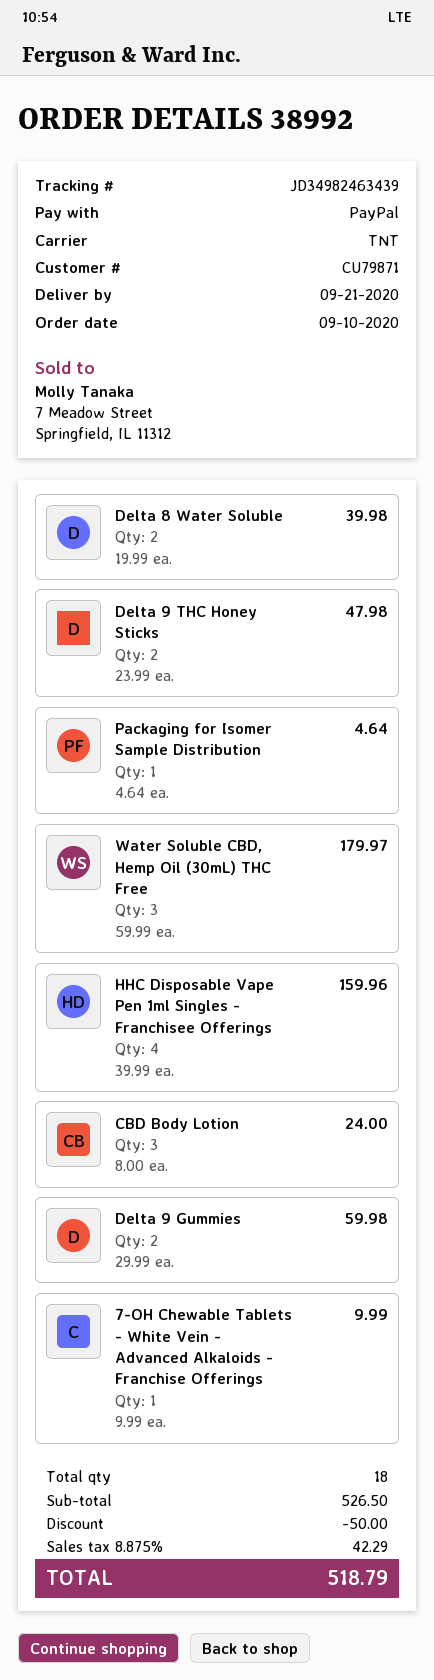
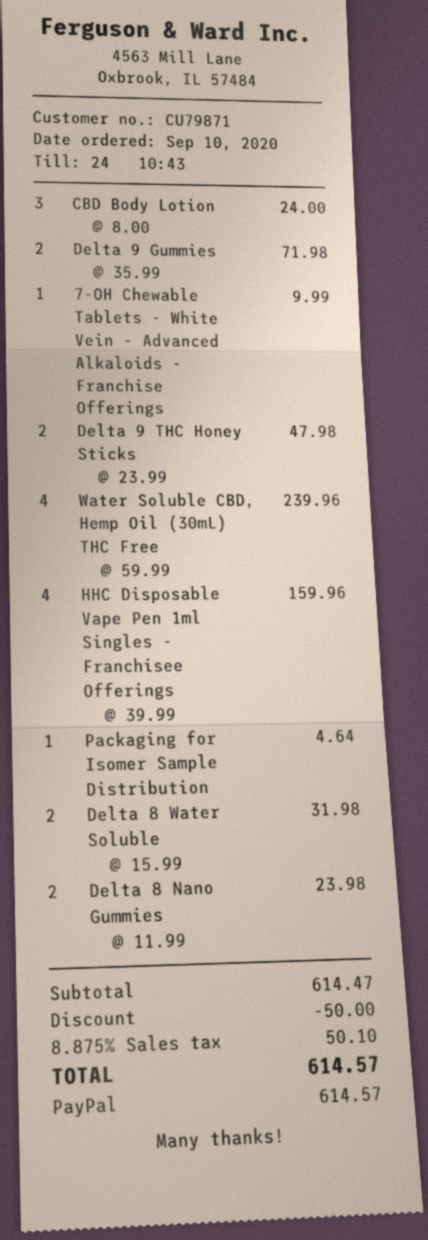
Delta 8 Water Soluble: 2 x 19.99 = 39.98 -> 2 x 15.99 = 31.98
Water Soluble CBD, Hemp Oil (30mL) THC Free: 3 x 59.99 = 179.97 -> 4 x 59.99 = 239.96
Delta 9 Gummies: 2 x 29.99 = 59.98 -> 2 x 35.99 = 71.98
Delta 8 Nano Gummies: none -> 2 x 11.99 = 23.98
subtotal: 526.50 -> 614.47
tax: 8.875% = 42.29 -> 8.875% = 50.10
total: 518.79 -> 614.57

